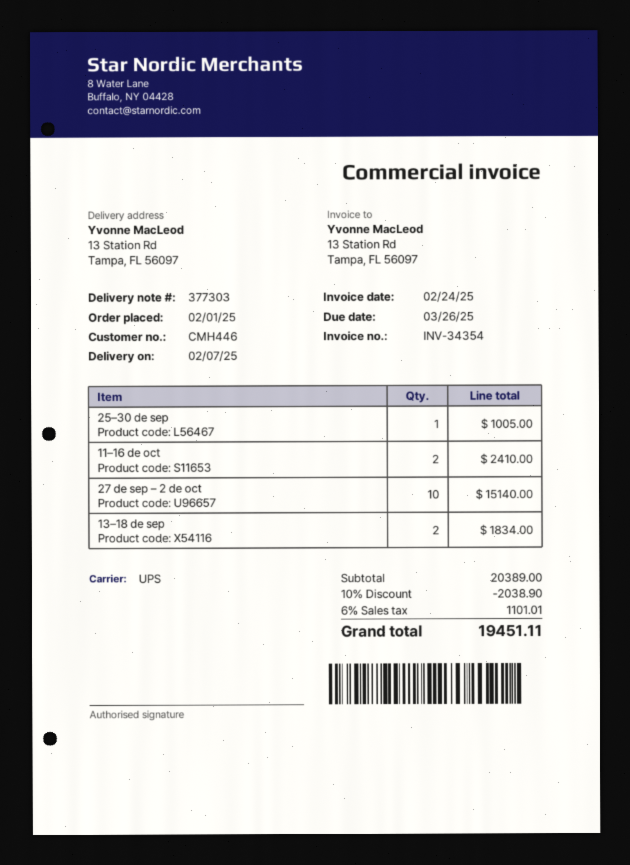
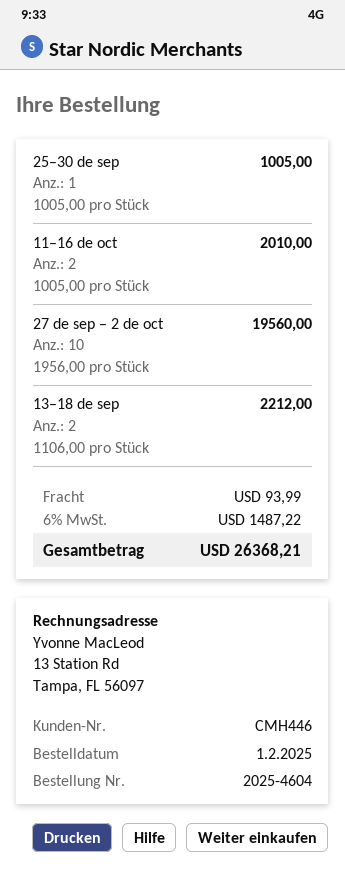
11–16 de oct: 2 for 2410.00 -> 2 for 2010.00
27 de sep – 2 de oct: 10 for 15140.00 -> 10 for 19560.00
13–18 de sep: 2 for 1834.00 -> 2 for 2212.00
discount: 10% = 2038.90 -> none
shipping: none -> 93.99
tax: 6% = 1101.01 -> 6% = 1487.22
total: 19451.11 -> 26368.21

